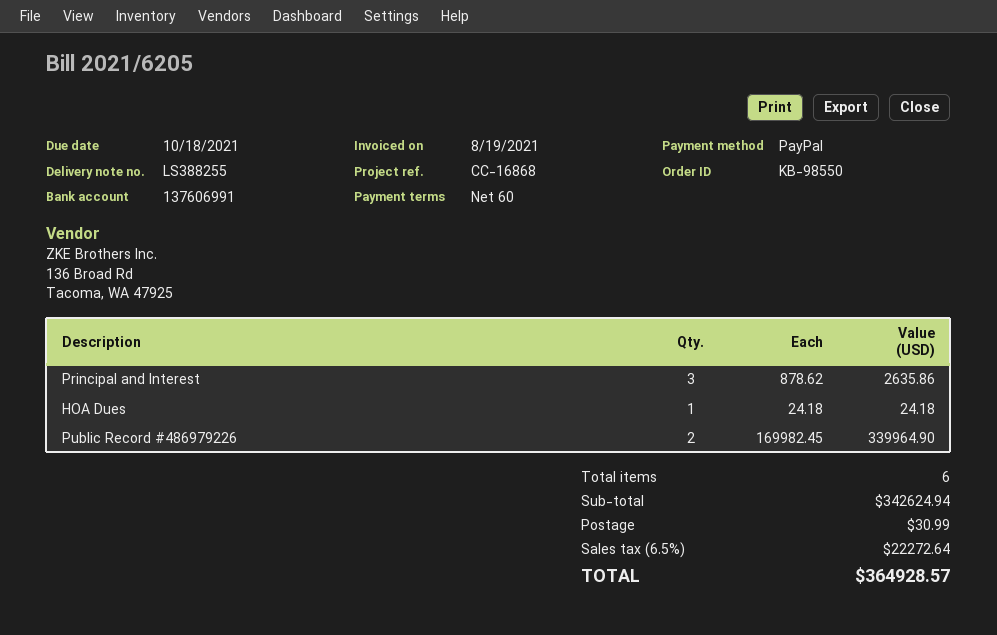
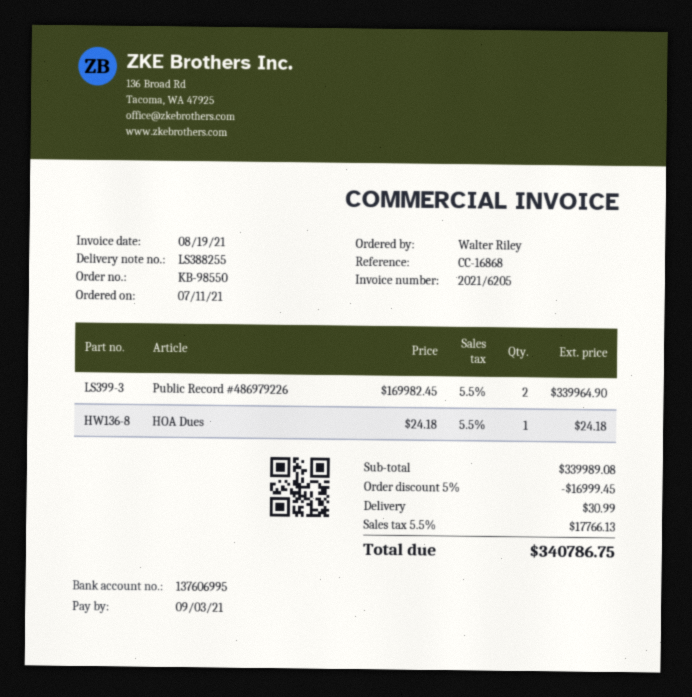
due date: 2021-10-18 -> 2021-09-03
bank account: 137606991 -> 137606995
Principal and Interest: 3 x 878.62 = 2635.86 -> none
subtotal: 342624.94 -> 339989.08
discount: none -> 5% = 16999.45
tax: 6.5% = 22272.64 -> 5.5% = 17766.13
total: 364928.57 -> 340786.75

